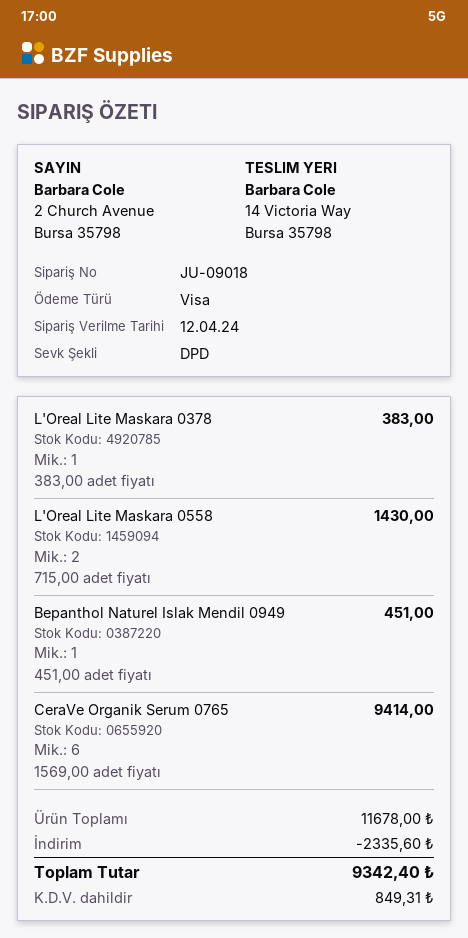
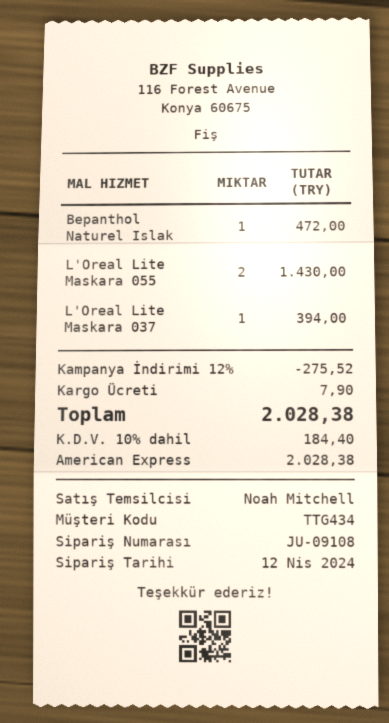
order number: JU-09018 -> JU-09108
payment method: Visa -> American Express
L'Oreal Lite Maskara 0378: 1 for 383.00 -> 1 for 394.00
Bepanthol Naturel Islak Mendil 0949: 1 for 451.00 -> 1 for 472.00
CeraVe Organik Serum 0765: 6 for 9414.00 -> none
discount: 2335.60 -> 275.52
shipping: none -> 7.90
tax: 849.31 -> 184.40
total: 9342.40 -> 2028.38

